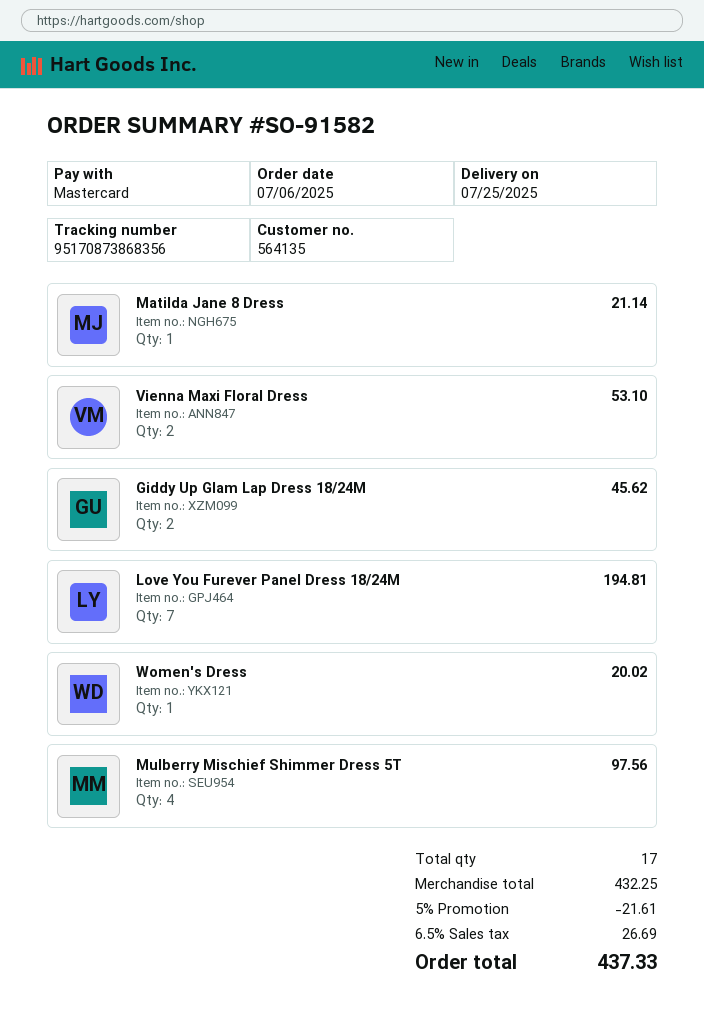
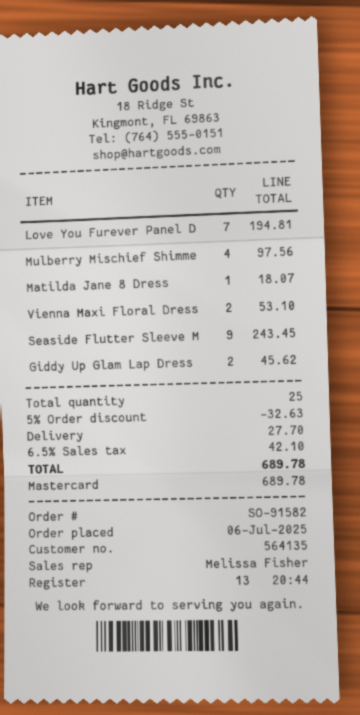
Matilda Jane 8 Dress: 1 for 21.14 -> 1 for 18.07
Women's Dress: 1 for 20.02 -> none
Seaside Flutter Sleeve M: none -> 9 for 243.45
total quantity: 17 -> 25
discount: 5% = 21.61 -> 5% = 32.63
shipping: none -> 27.70
tax: 6.5% = 26.69 -> 6.5% = 42.10
total: 437.33 -> 689.78

